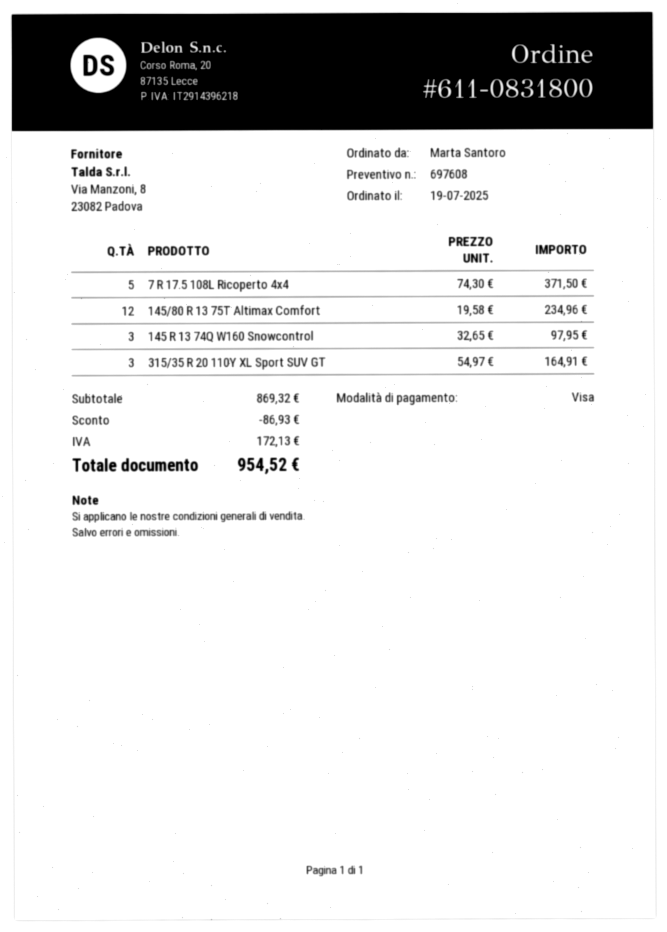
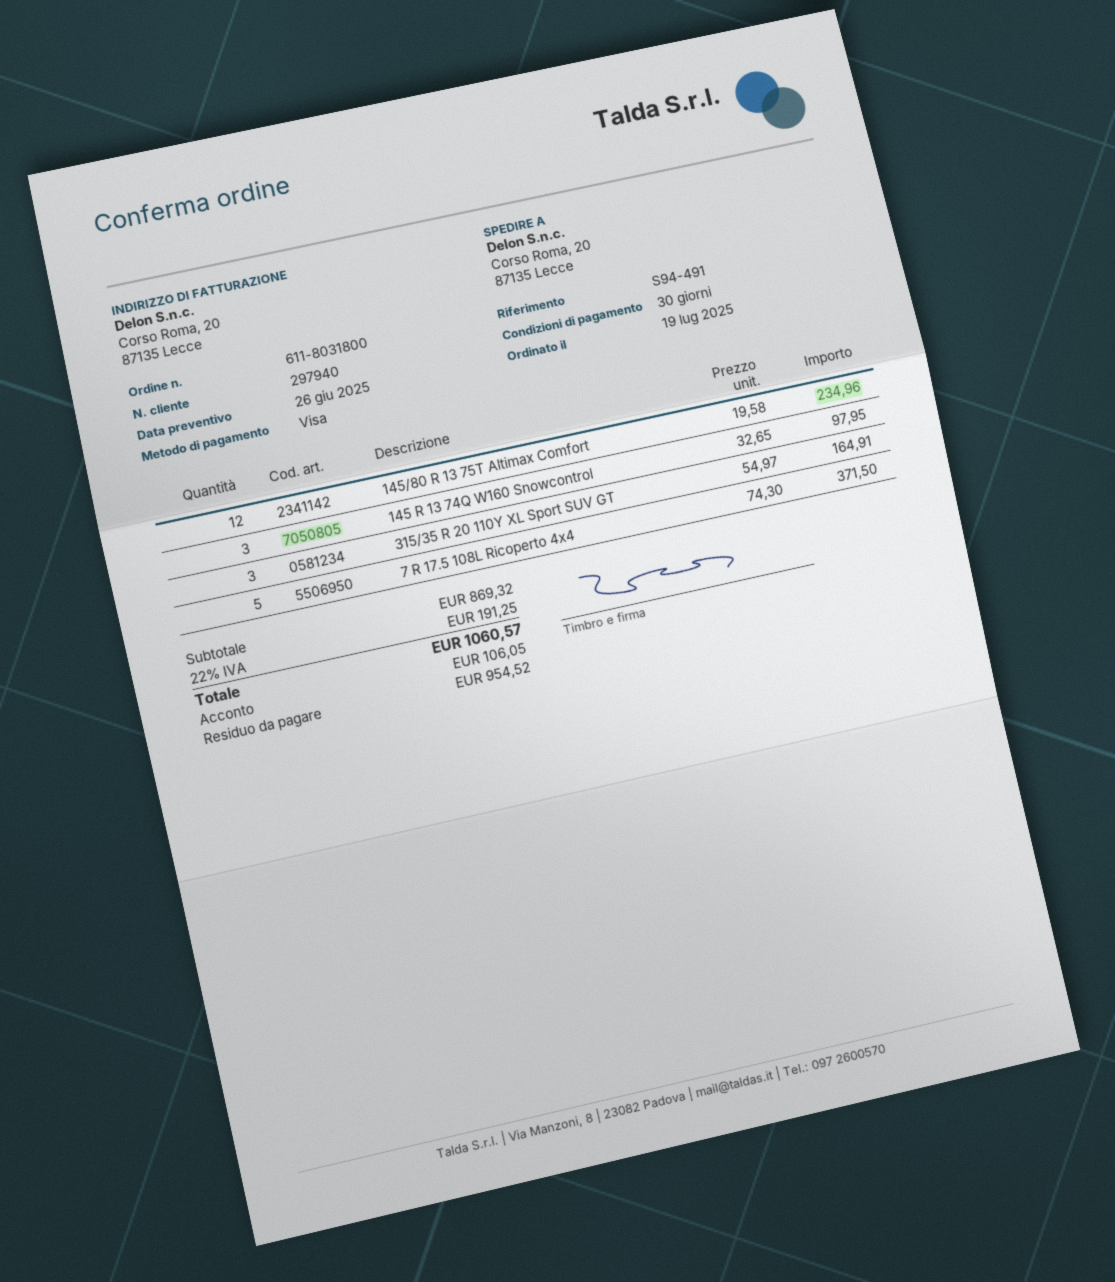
order number: 611-0831800 -> 611-8031800
discount: 86.93 -> none
tax: 172.13 -> 191.25
total: 954.52 -> 1060.57

